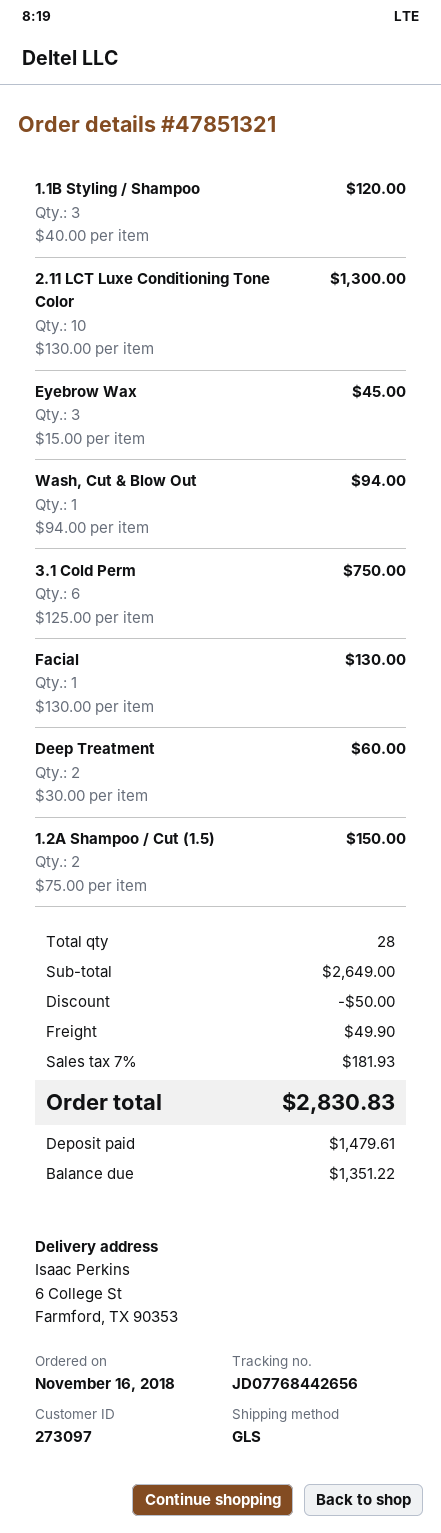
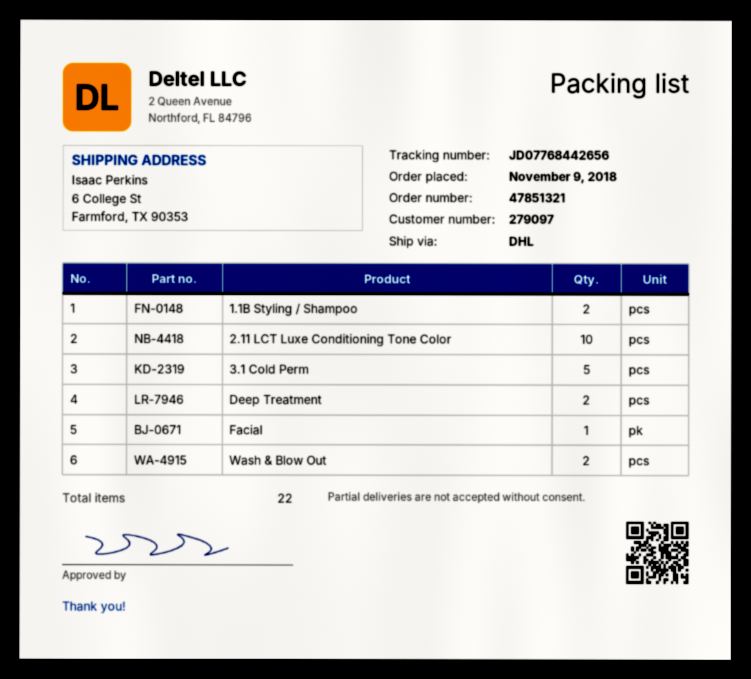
order date: 2018-11-16 -> 2018-11-09
customer number: 273097 -> 279097
shipping method: GLS -> DHL
1.1B Styling / Shampoo: 3 -> 2
Eyebrow Wax: 3 -> none
Wash, Cut & Blow Out: 1 -> none
3.1 Cold Perm: 6 -> 5
1.2A Shampoo / Cut (1.5): 2 -> none
Wash & Blow Out: none -> 2
total quantity: 28 -> 22

